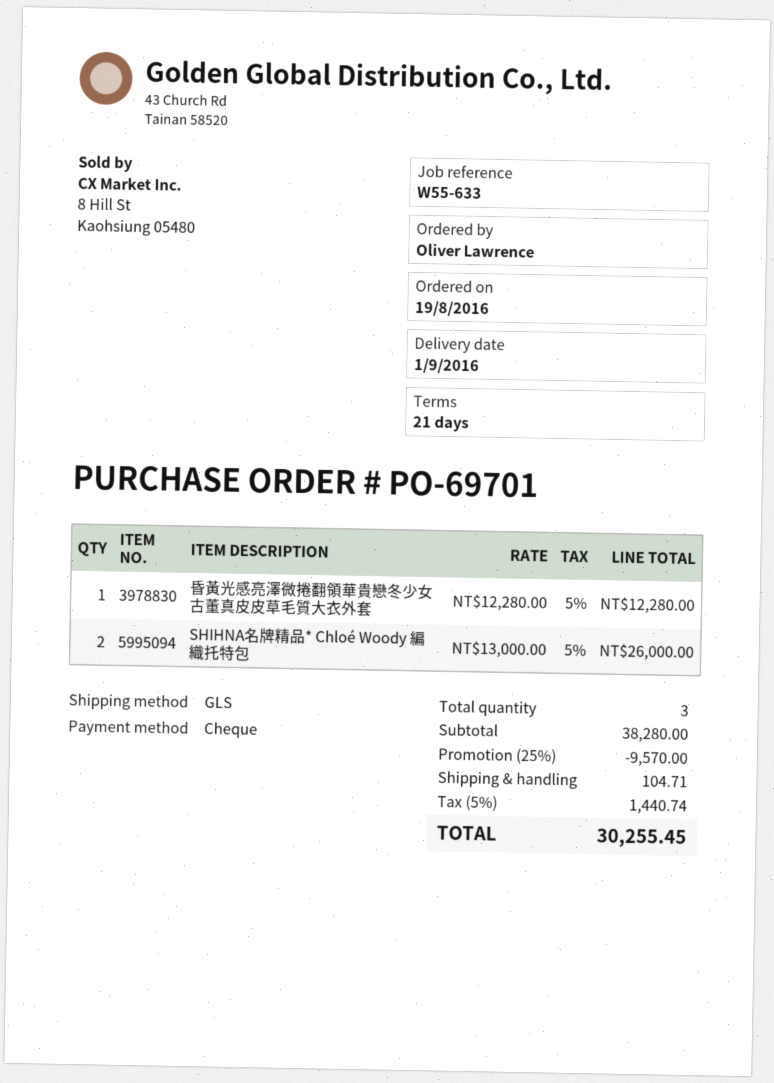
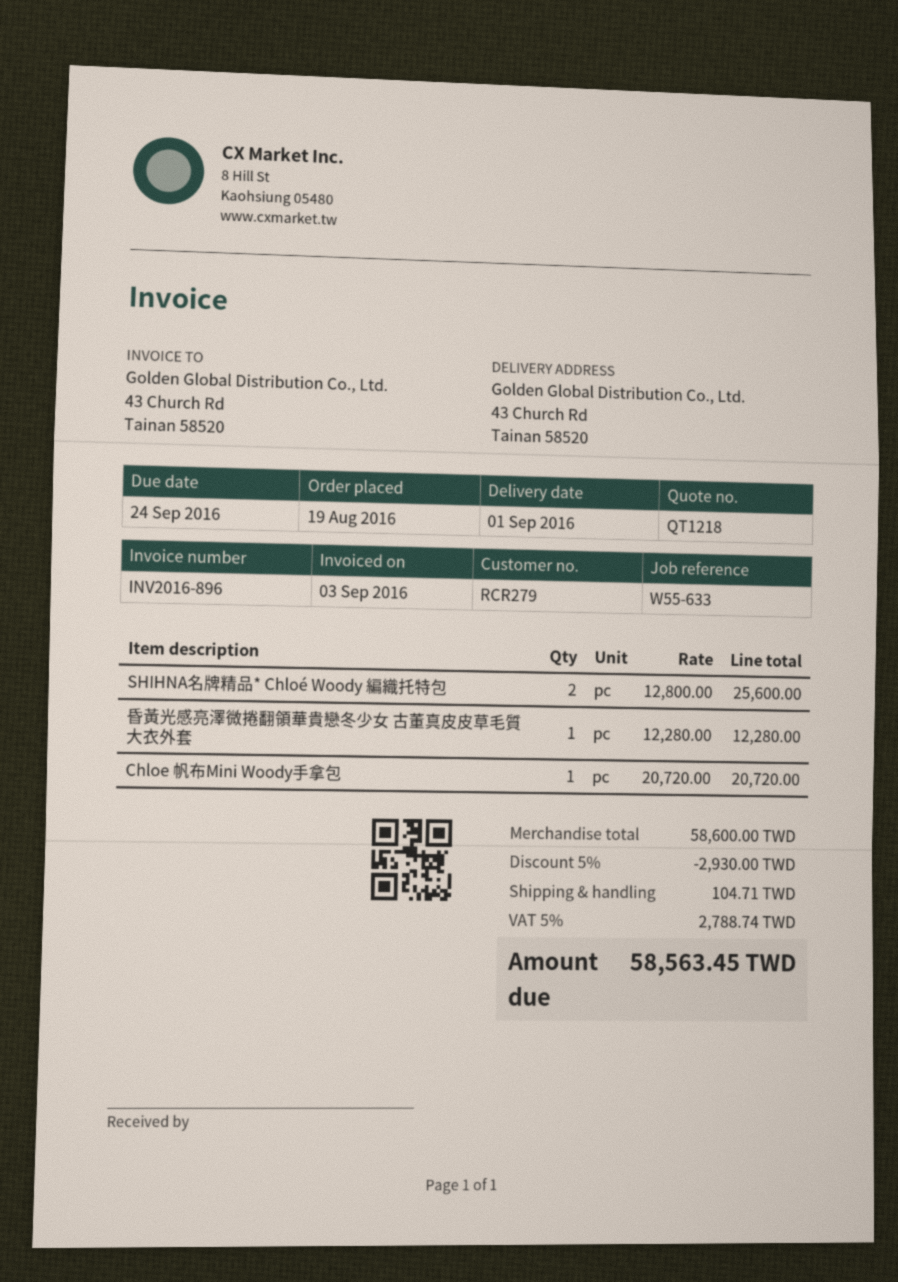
SHIHNA名牌精品* Chloé Woody 編織托特包: 2 x 13000.00 = 26000.00 -> 2 x 12800.00 = 25600.00
Chloe 帆布Mini Woody手拿包: none -> 1 x 20720.00 = 20720.00
subtotal: 38280.00 -> 58600.00
discount: 25% = 9570.00 -> 5% = 2930.00
tax: 5% = 1440.74 -> 5% = 2788.74
total: 30255.45 -> 58563.45

